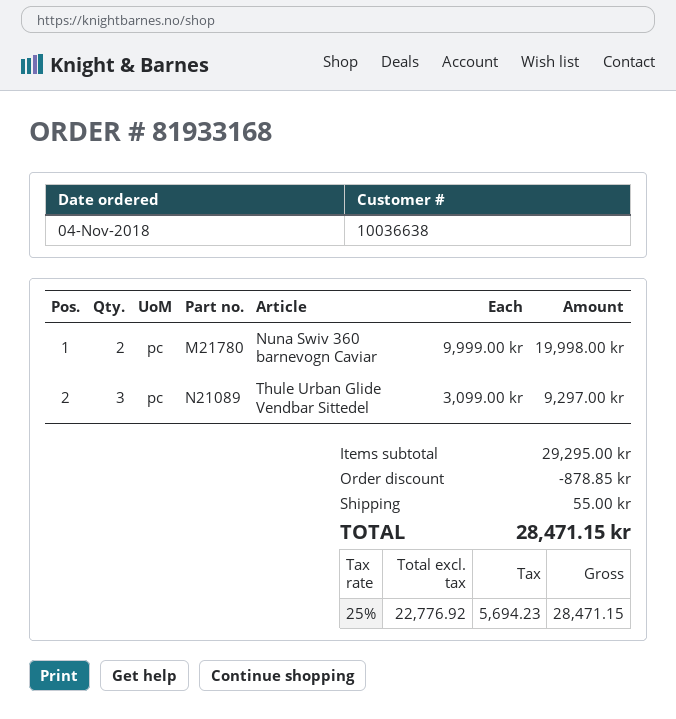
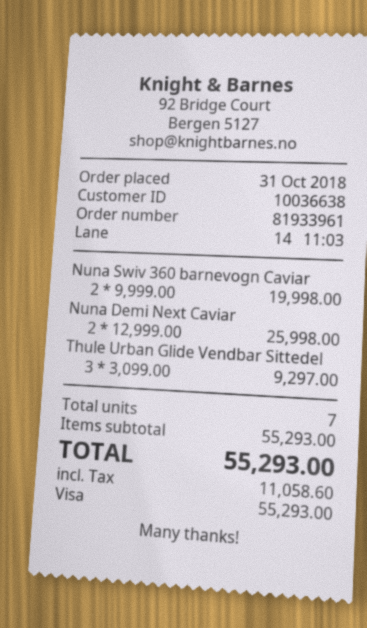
order number: 81933168 -> 81933961
order date: 2018-11-04 -> 2018-10-31
Nuna Demi Next Caviar: none -> 2 x 12999.00 = 25998.00
subtotal: 29295.00 -> 55293.00
discount: 878.85 -> none
shipping: 55.00 -> none
tax: 5694.23 -> 11058.60
total: 28471.15 -> 55293.00

